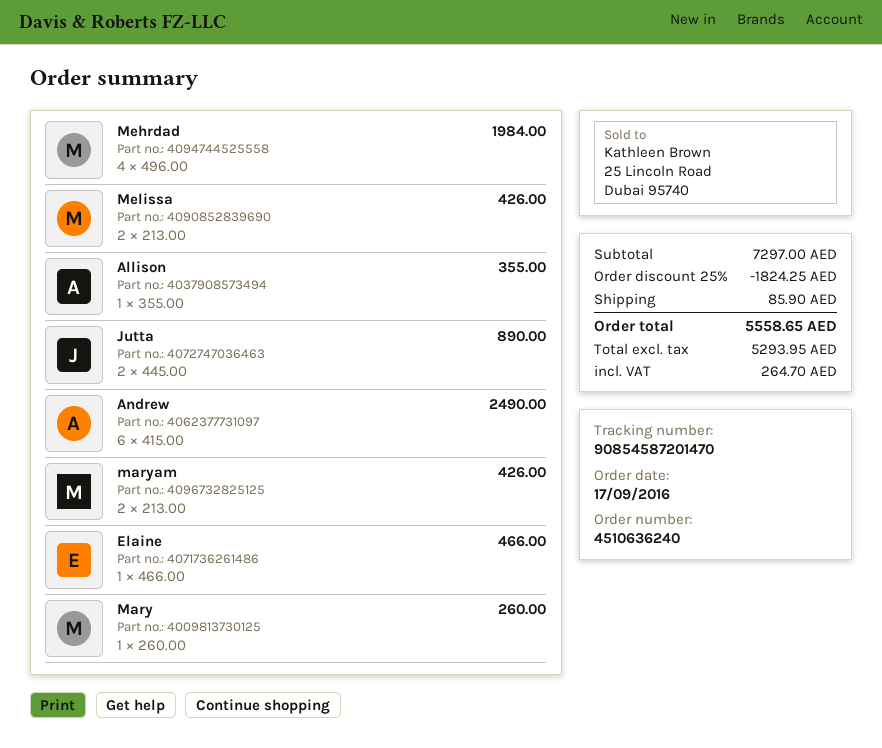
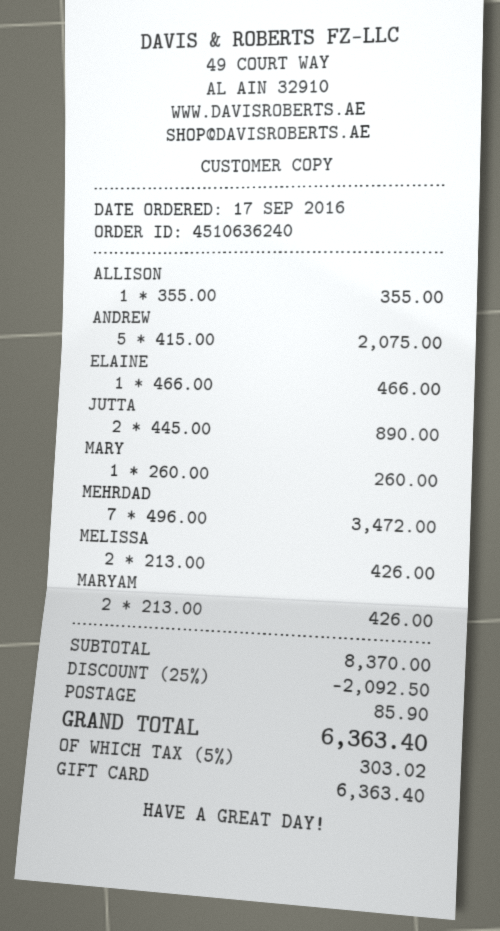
Mehrdad: 4 x 496.00 = 1984.00 -> 7 x 496.00 = 3472.00
Andrew: 6 x 415.00 = 2490.00 -> 5 x 415.00 = 2075.00
subtotal: 7297.00 -> 8370.00
discount: 25% = 1824.25 -> 25% = 2092.50
tax: 264.70 -> 303.02
total: 5558.65 -> 6363.40

